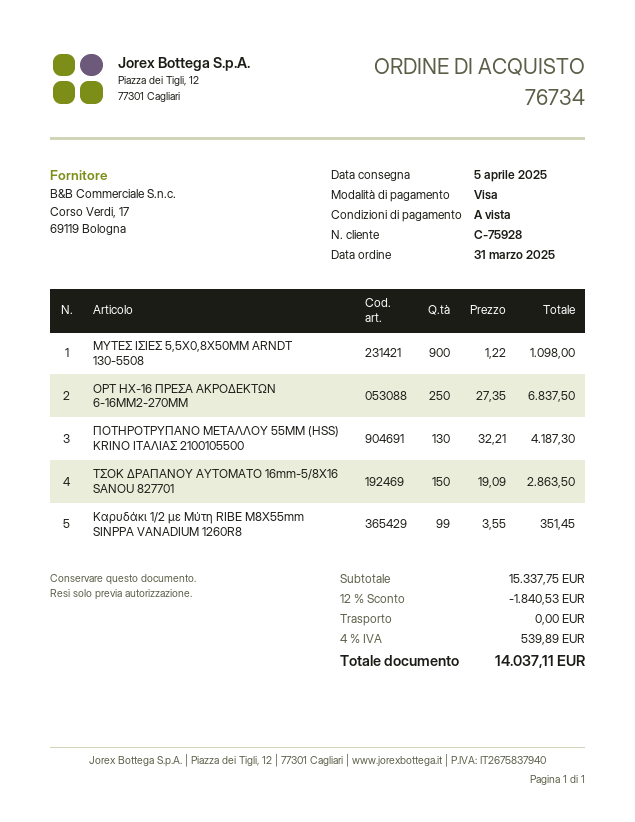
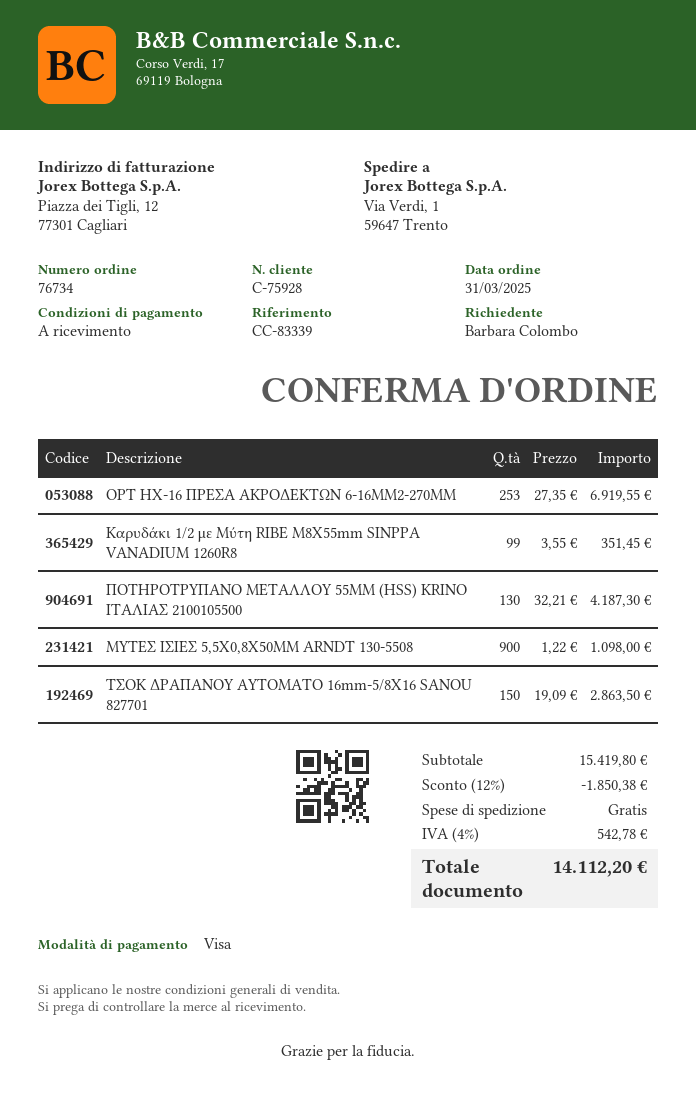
OPT HX-16 ΠΡΕΣΑ ΑΚΡΟΔΕΚΤΩΝ 6-16MM2-270MM: 250 x 27.35 = 6837.50 -> 253 x 27.35 = 6919.55
subtotal: 15337.75 -> 15419.80
discount: 12% = 1840.53 -> 12% = 1850.38
tax: 4% = 539.89 -> 4% = 542.78
total: 14037.11 -> 14112.20

